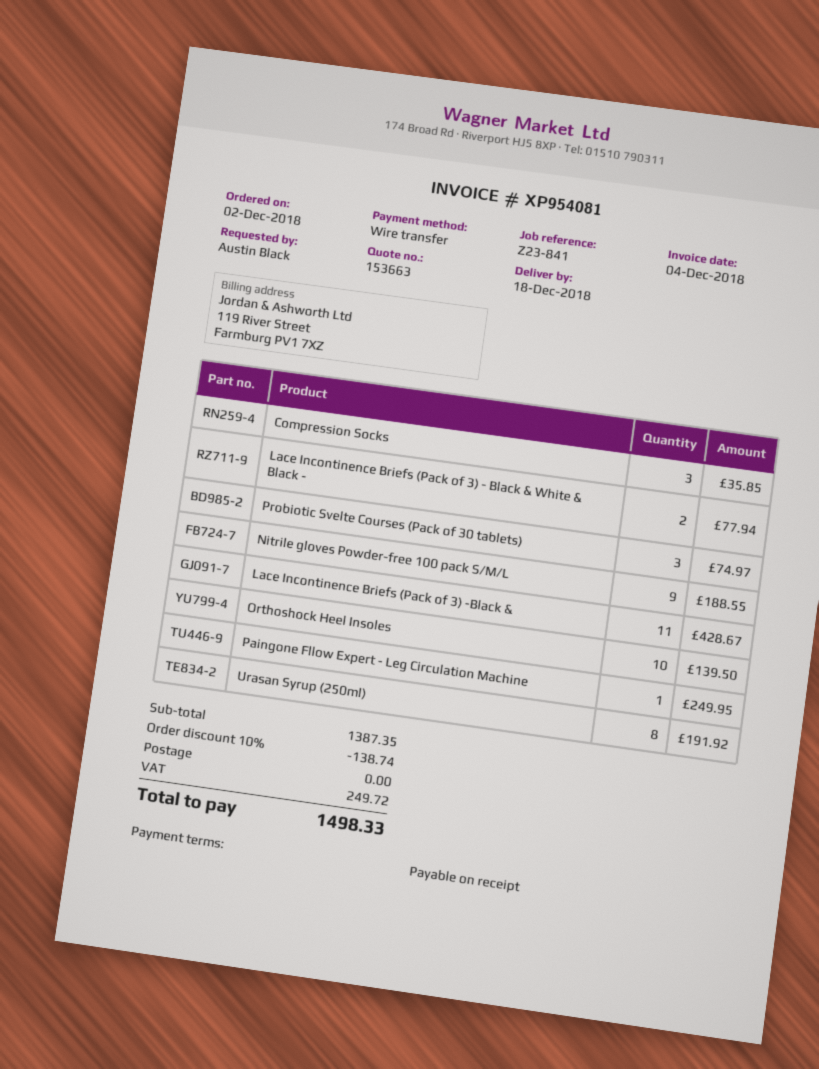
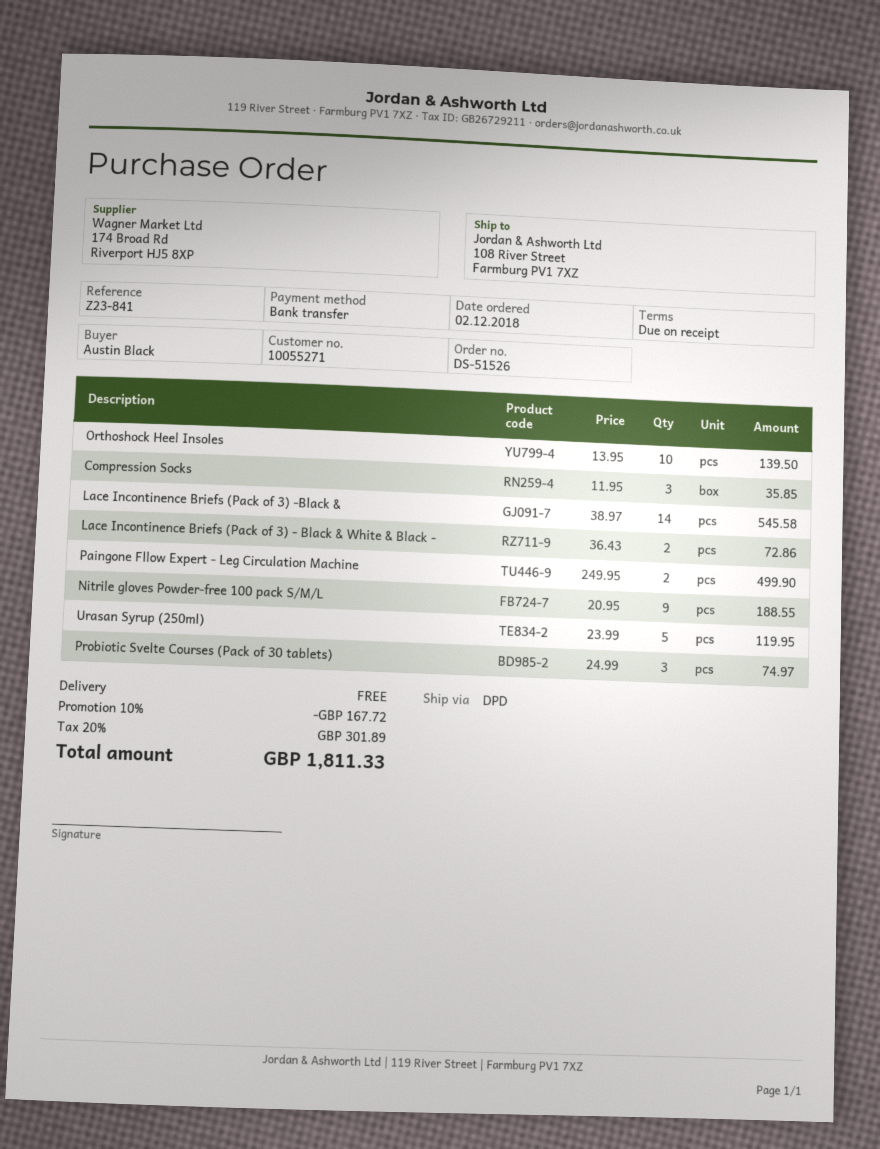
Lace Incontinence Briefs (Pack of 3) - Black & White & Black -: 2 for 77.94 -> 2 for 72.86
Lace Incontinence Briefs (Pack of 3) -Black &: 11 for 428.67 -> 14 for 545.58
Paingone Fllow Expert - Leg Circulation Machine: 1 for 249.95 -> 2 for 499.90
Urasan Syrup (250ml): 8 for 191.92 -> 5 for 119.95
discount: 10% = 138.74 -> 10% = 167.72
tax: 249.72 -> 301.89
total: 1498.33 -> 1811.33

